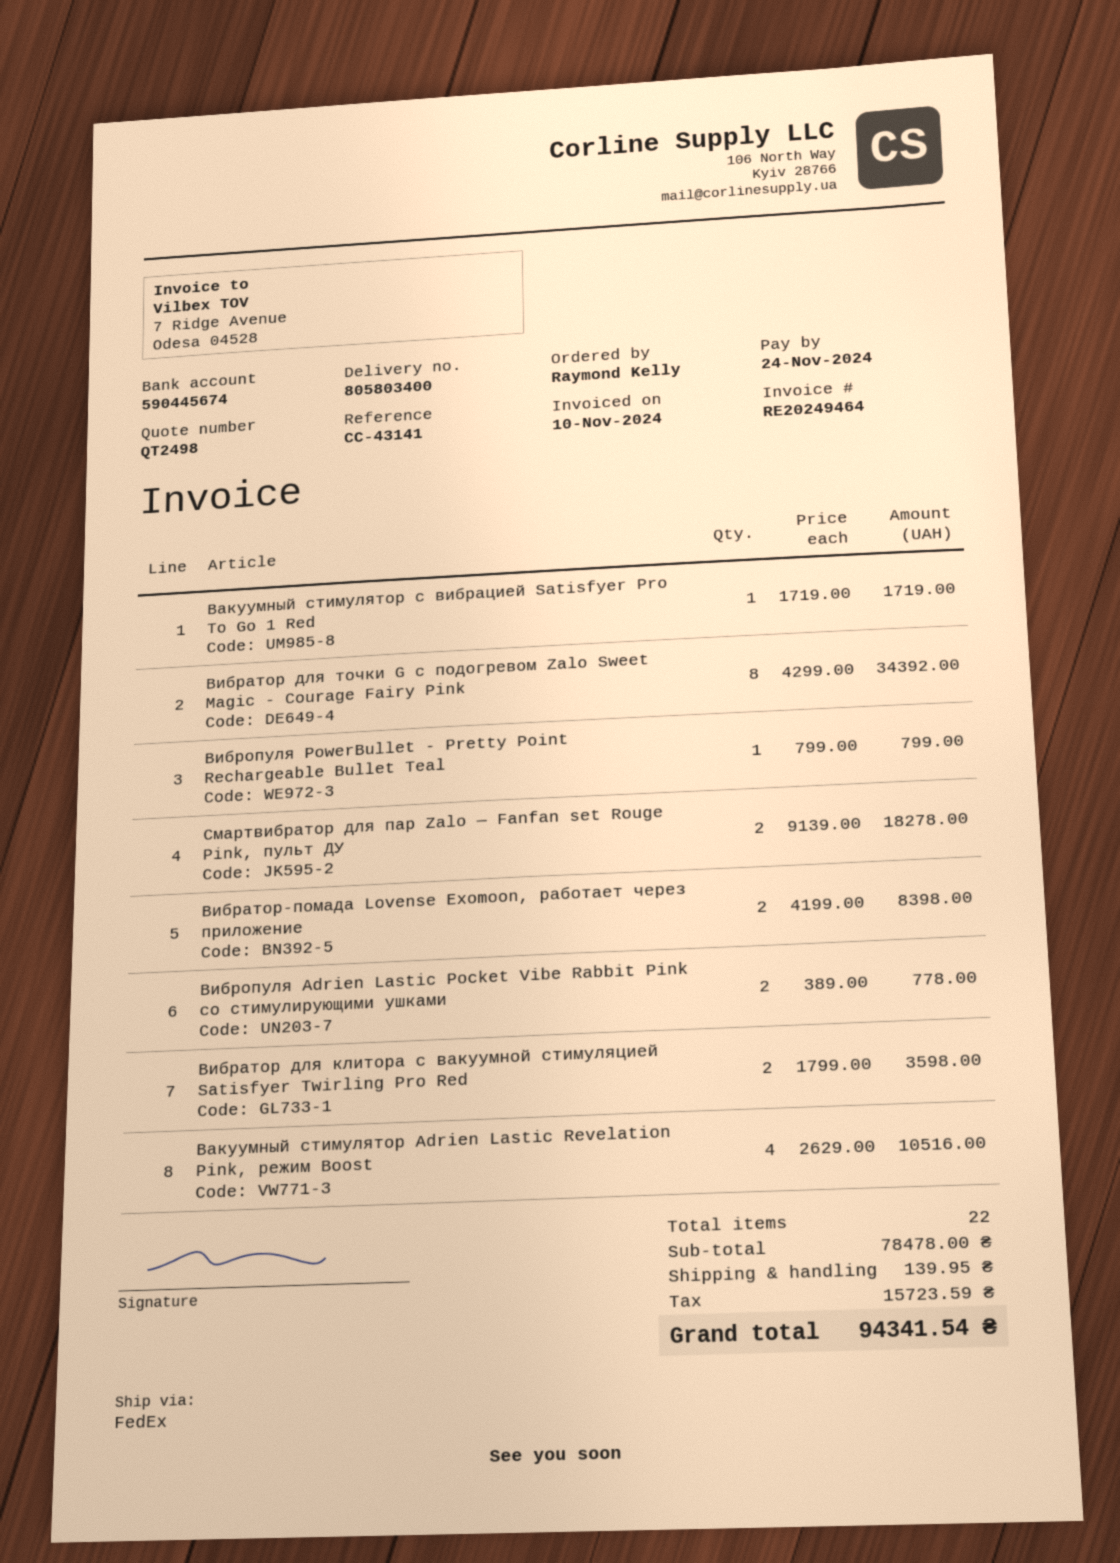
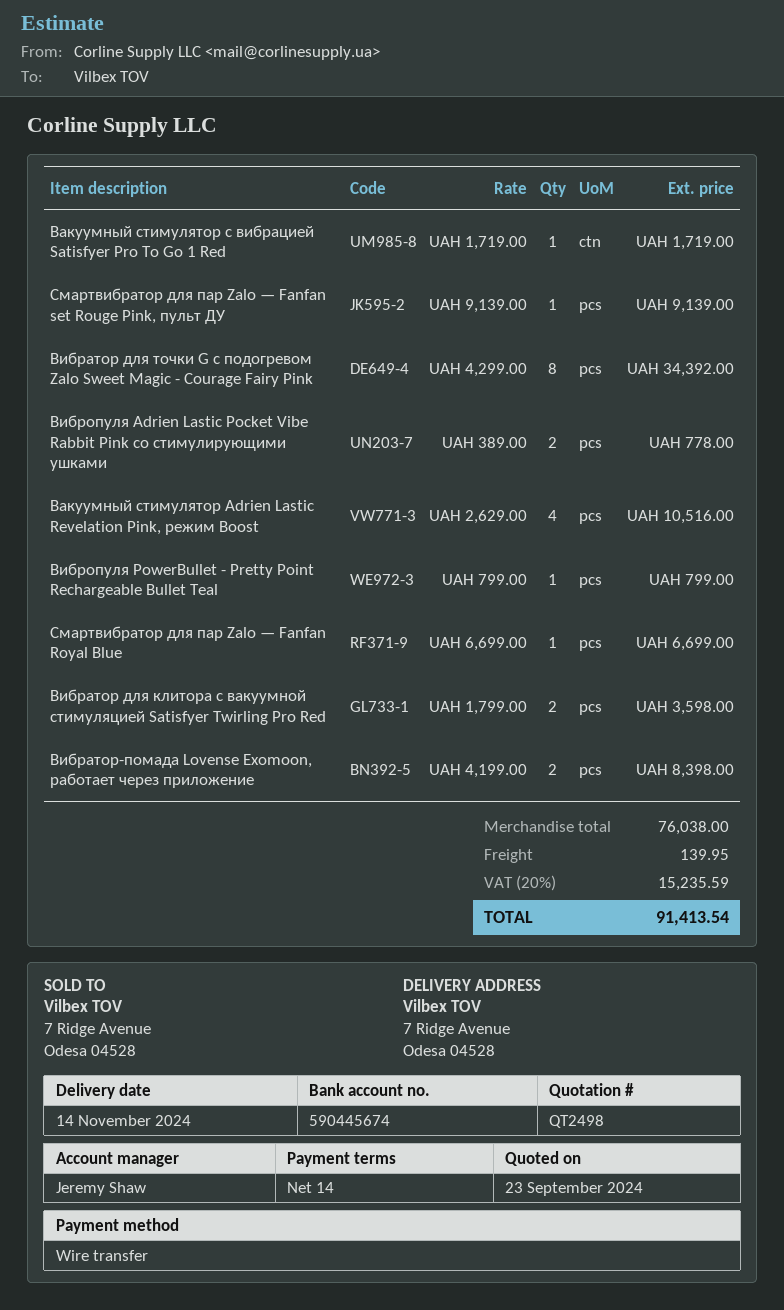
Смартвибратор для пар Zalo — Fanfan set Rouge Pink, пульт ДУ: 2 x 9139.00 = 18278.00 -> 1 x 9139.00 = 9139.00
Смартвибратор для пар Zalo — Fanfan Royal Blue: none -> 1 x 6699.00 = 6699.00
subtotal: 78478.00 -> 76038.00
tax: 15723.59 -> 15235.59
total: 94341.54 -> 91413.54

